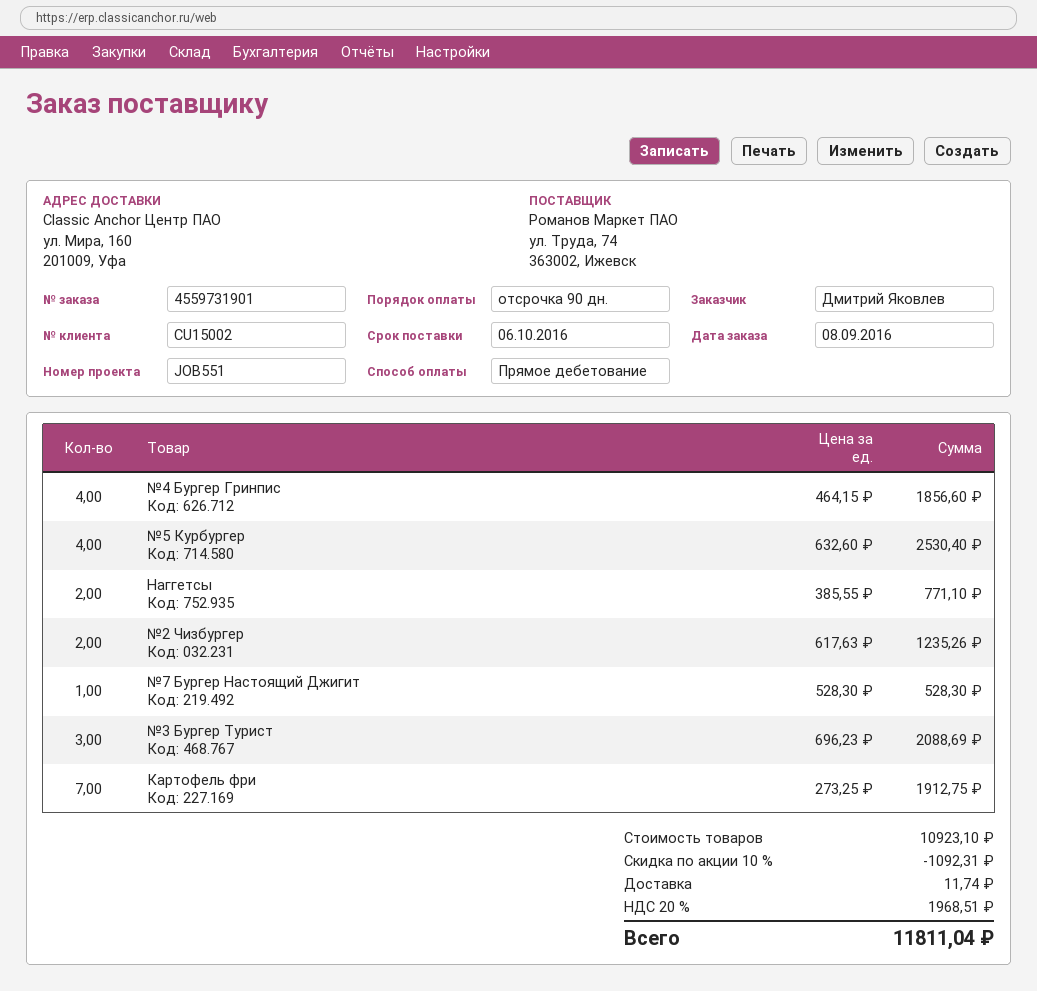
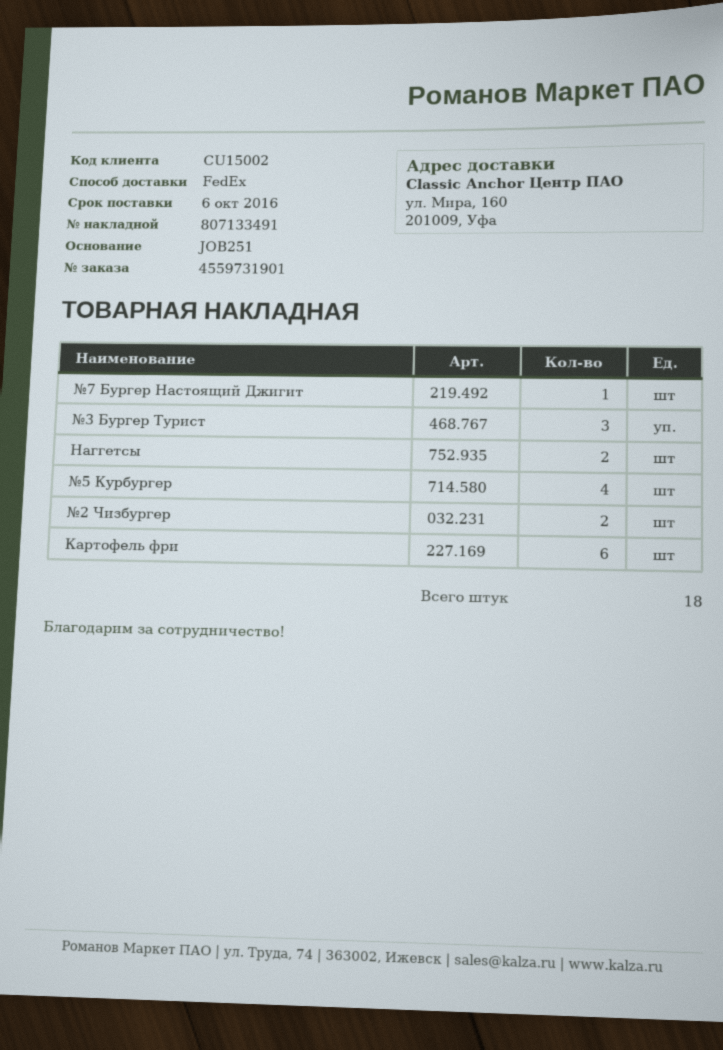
reference: JOB551 -> JOB251
№4 Бургер Гринпис: 4 -> none
Картофель фри: 7 -> 6

